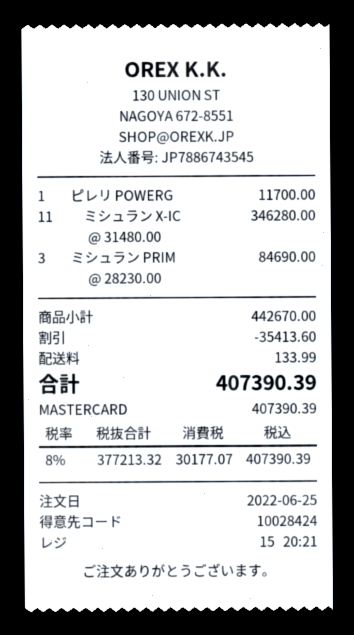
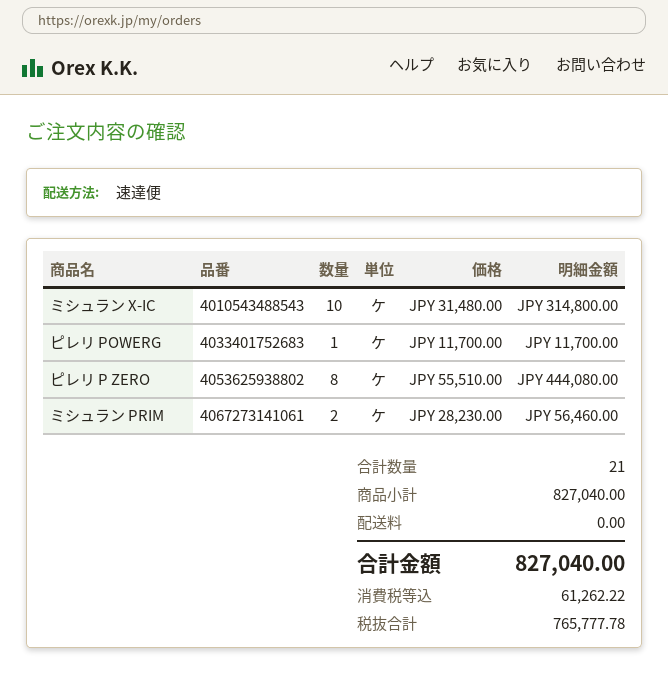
ミシュラン X-IC: 11 x 31480.00 = 346280.00 -> 10 x 31480.00 = 314800.00
ミシュラン PRIM: 3 x 28230.00 = 84690.00 -> 2 x 28230.00 = 56460.00
ピレリ P ZERO: none -> 8 x 55510.00 = 444080.00
subtotal: 442670.00 -> 827040.00
discount: 35413.60 -> none
shipping: 133.99 -> 0.00
net: 377213.32 -> 765777.78
tax: 30177.07 -> 61262.22
total: 407390.39 -> 827040.00

